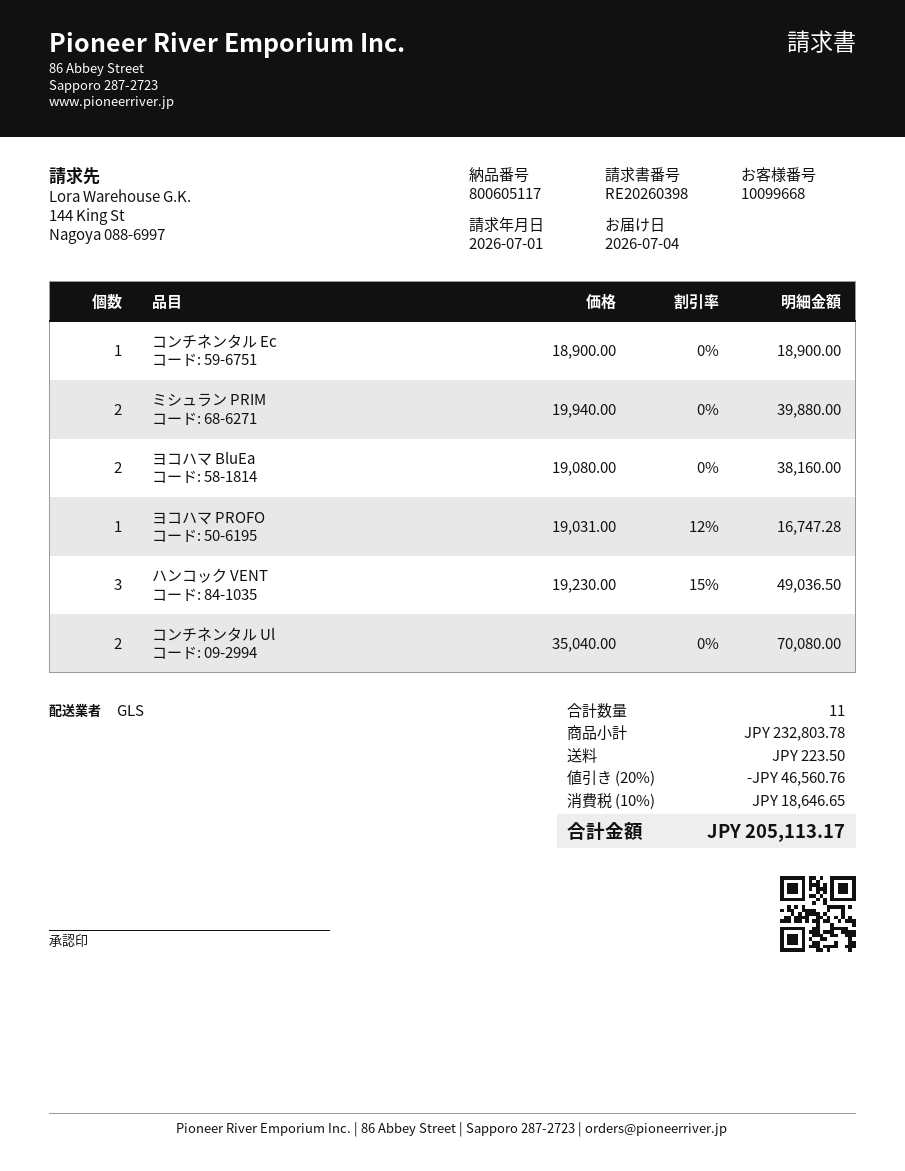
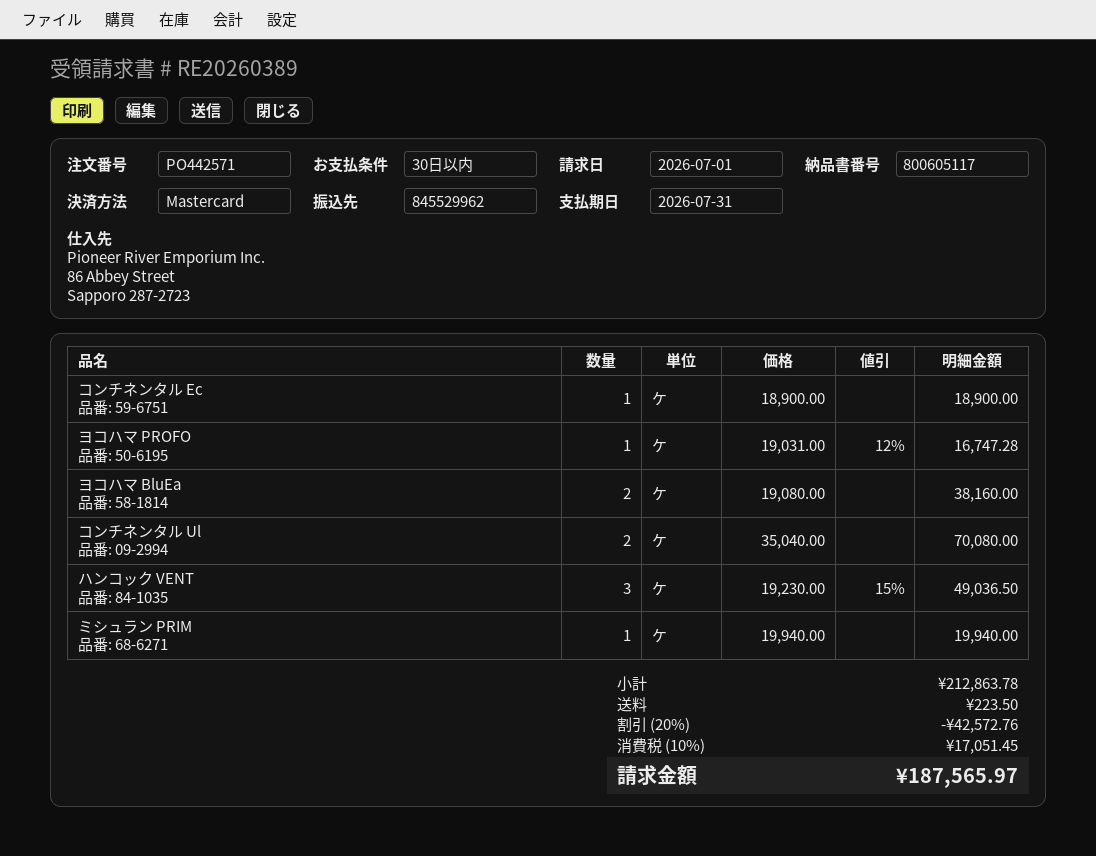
invoice number: RE20260398 -> RE20260389
ミシュラン PRIM: 2 x 19940.00 = 39880.00 -> 1 x 19940.00 = 19940.00
subtotal: 232803.78 -> 212863.78
discount: 20% = 46560.76 -> 20% = 42572.76
tax: 10% = 18646.65 -> 10% = 17051.45
total: 205113.17 -> 187565.97

